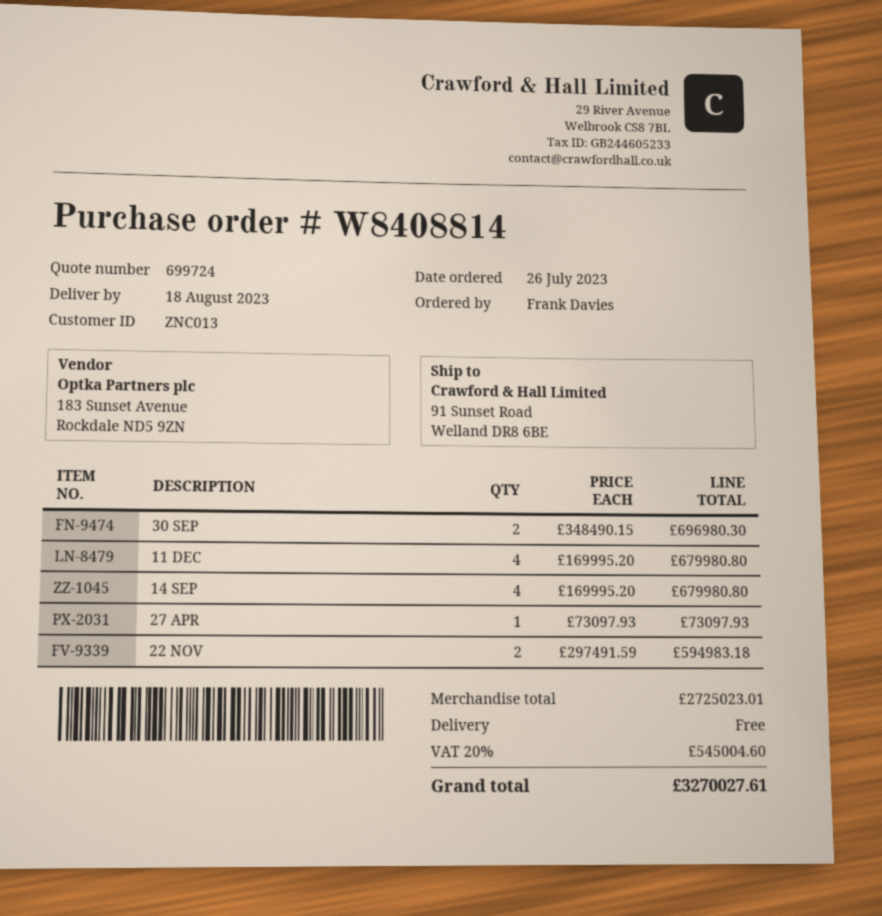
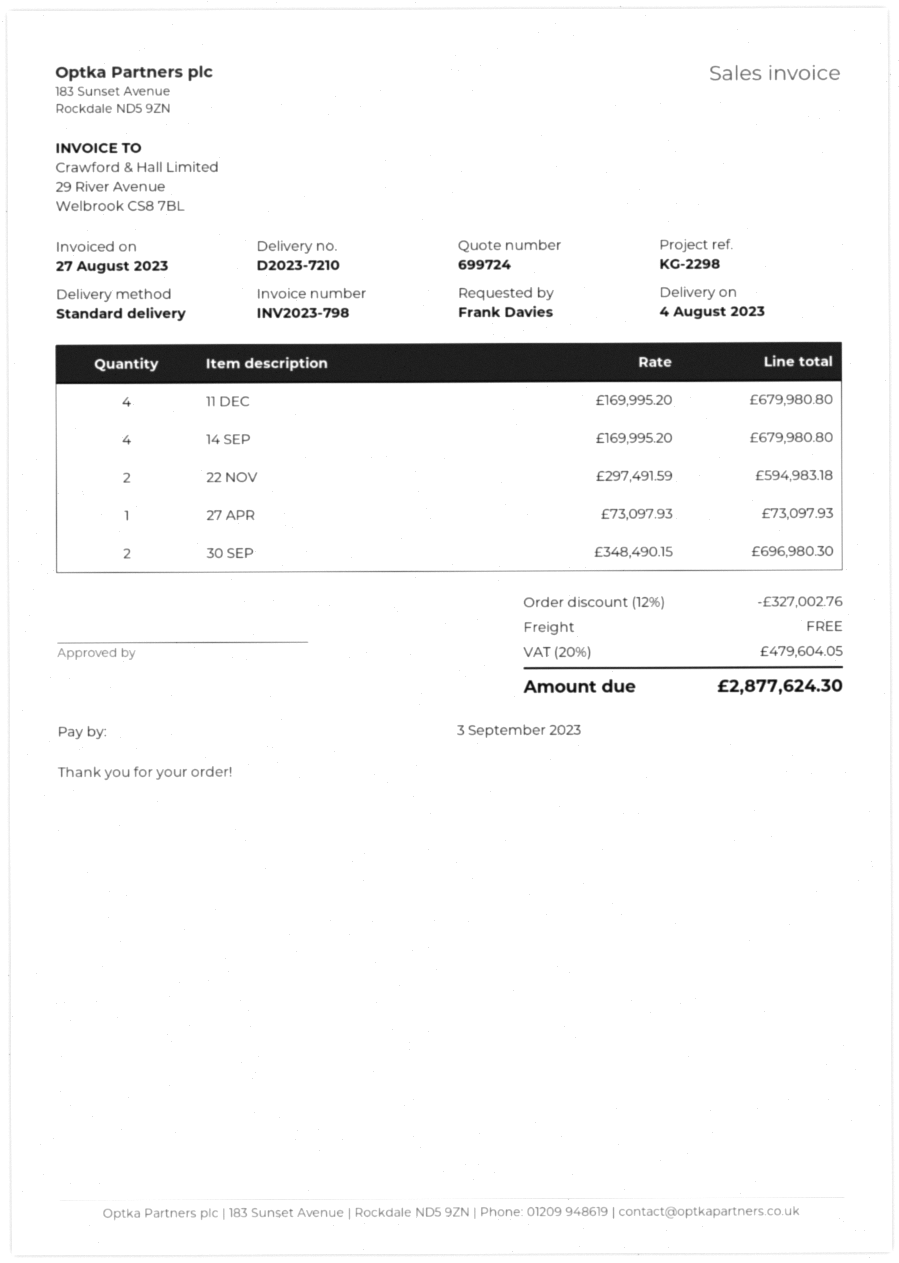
delivery date: 2023-08-18 -> 2023-08-04
discount: none -> 12% = 327002.76
tax: 20% = 545004.60 -> 20% = 479604.05
total: 3270027.61 -> 2877624.30

